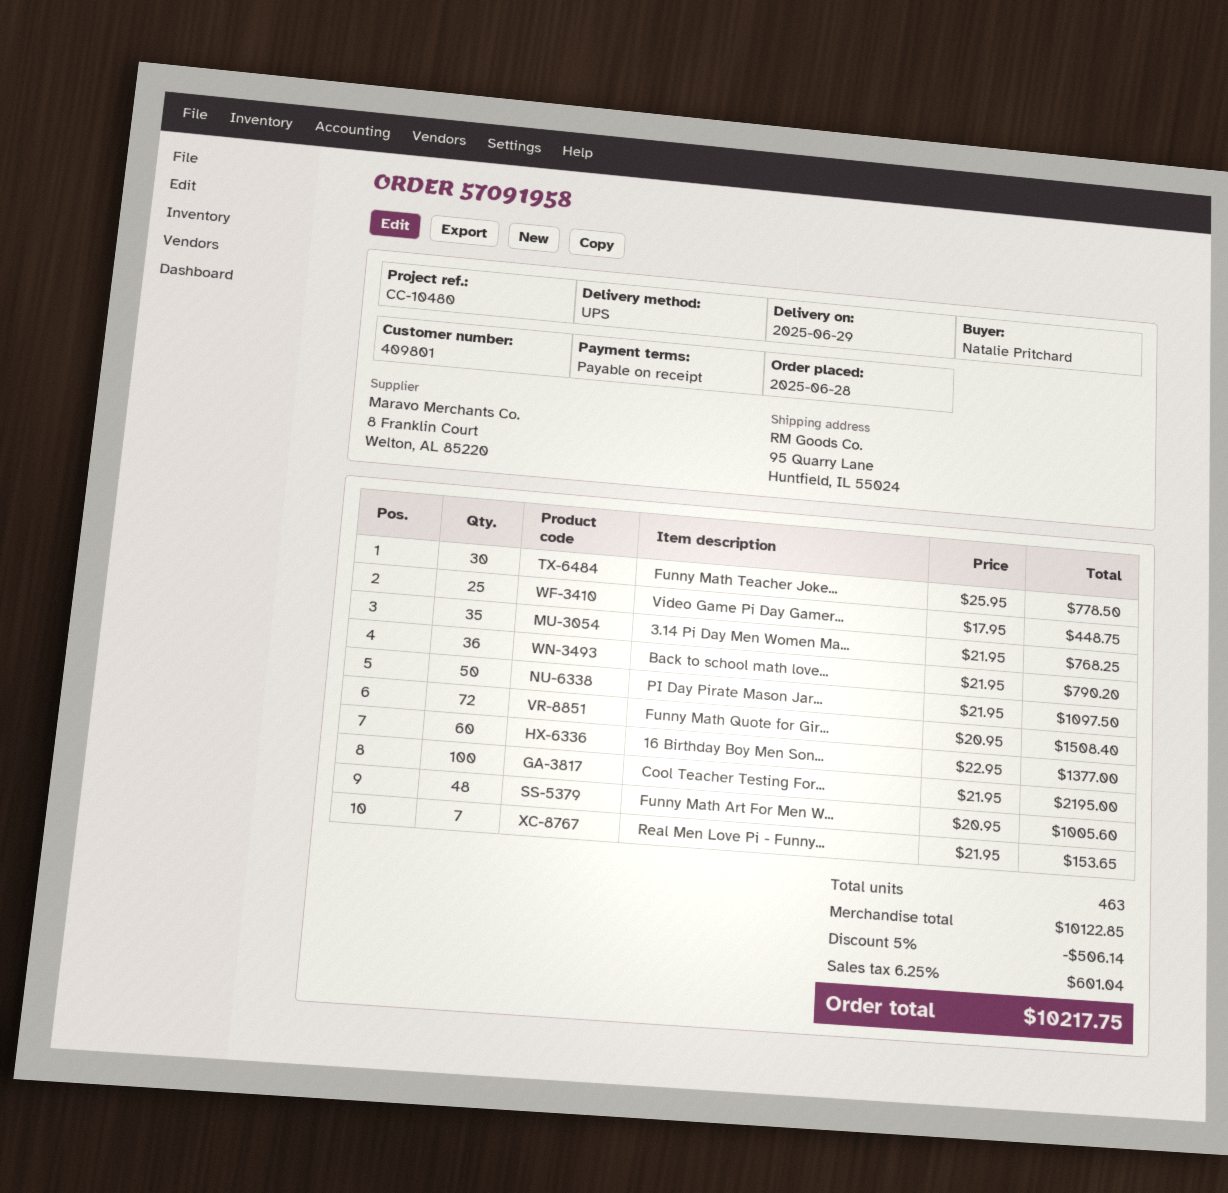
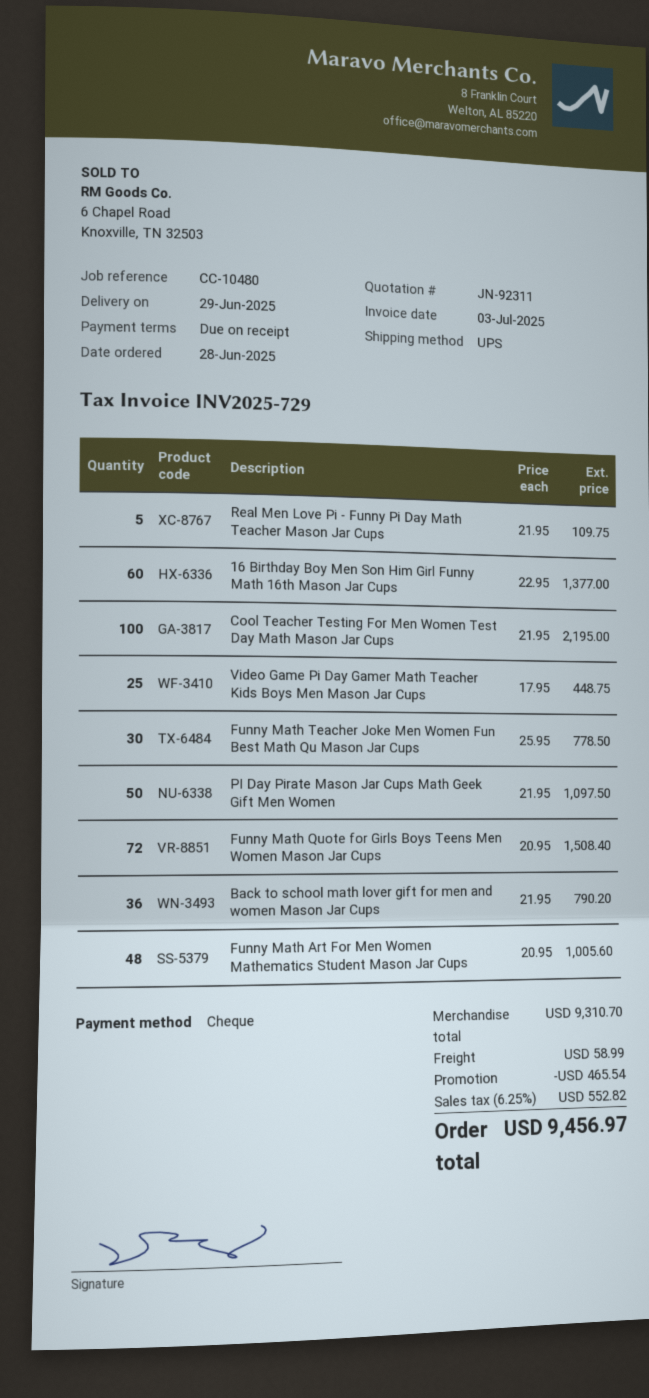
3.14 Pi Day Men Women Ma...: 35 x 21.95 = 768.25 -> none
Real Men Love Pi - Funny...: 7 x 21.95 = 153.65 -> 5 x 21.95 = 109.75
subtotal: 10122.85 -> 9310.70
discount: 506.14 -> 465.54
shipping: none -> 58.99
tax: 6.25% = 601.04 -> 6.25% = 552.82
total: 10217.75 -> 9456.97

